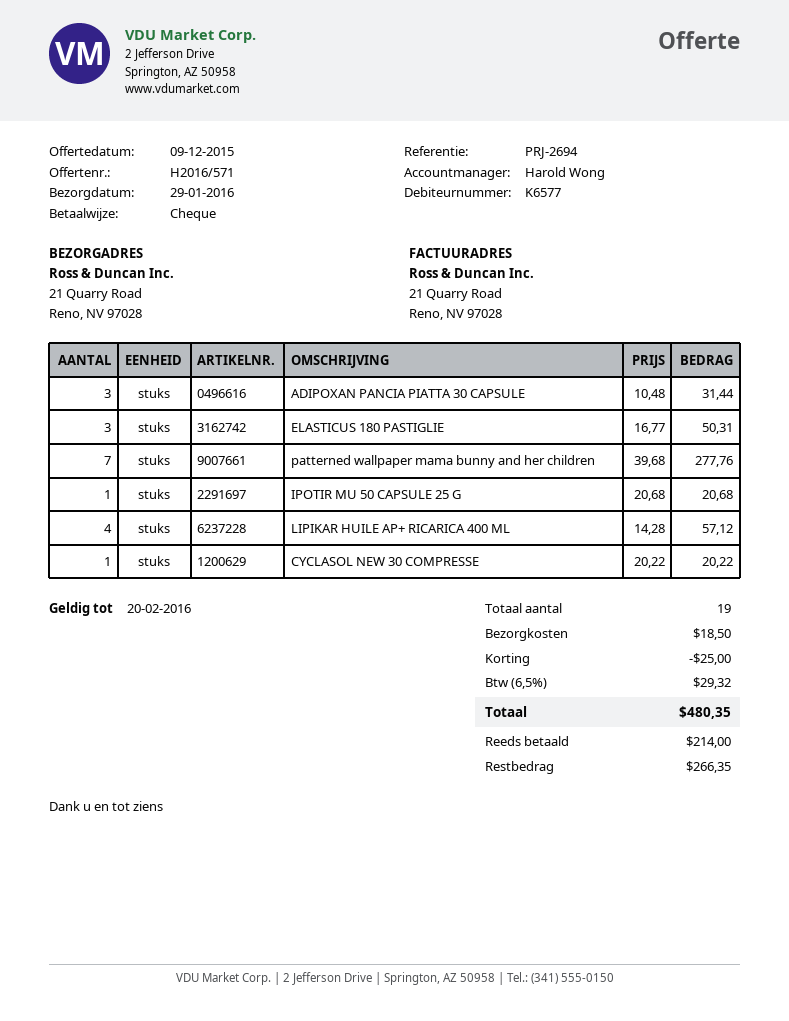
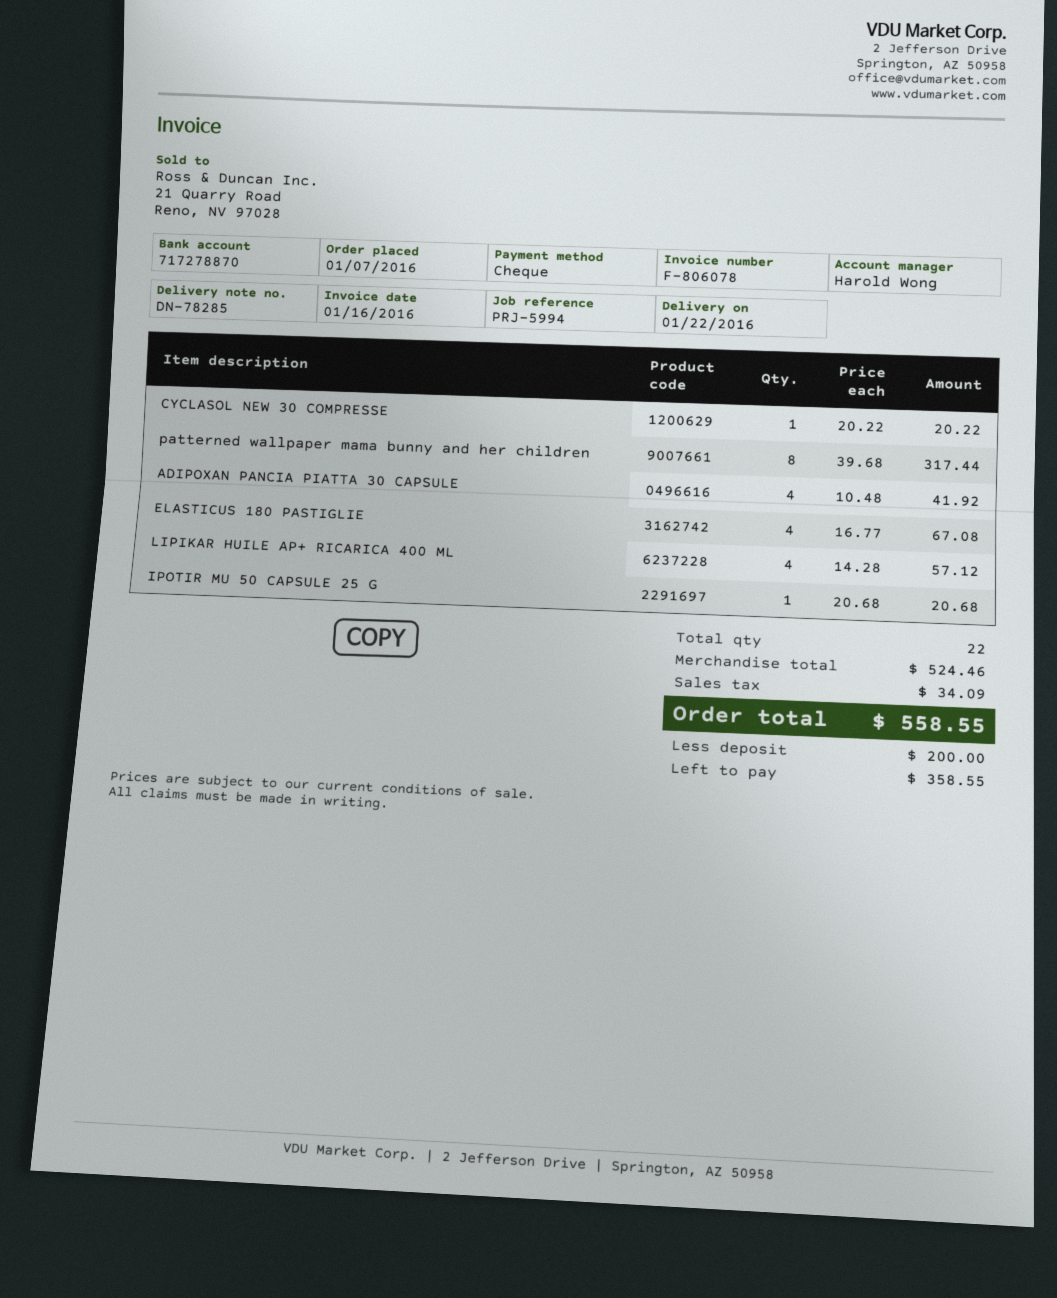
delivery date: 2016-01-29 -> 2016-01-22
reference: PRJ-2694 -> PRJ-5994
ADIPOXAN PANCIA PIATTA 30 CAPSULE: 3 x 10.48 = 31.44 -> 4 x 10.48 = 41.92
ELASTICUS 180 PASTIGLIE: 3 x 16.77 = 50.31 -> 4 x 16.77 = 67.08
patterned wallpaper mama bunny and her children: 7 x 39.68 = 277.76 -> 8 x 39.68 = 317.44
total quantity: 19 -> 22
discount: 25.00 -> none
shipping: 18.50 -> none
tax: 29.32 -> 34.09
total: 480.35 -> 558.55
deposit: 214.00 -> 200.00
balance: 266.35 -> 358.55

